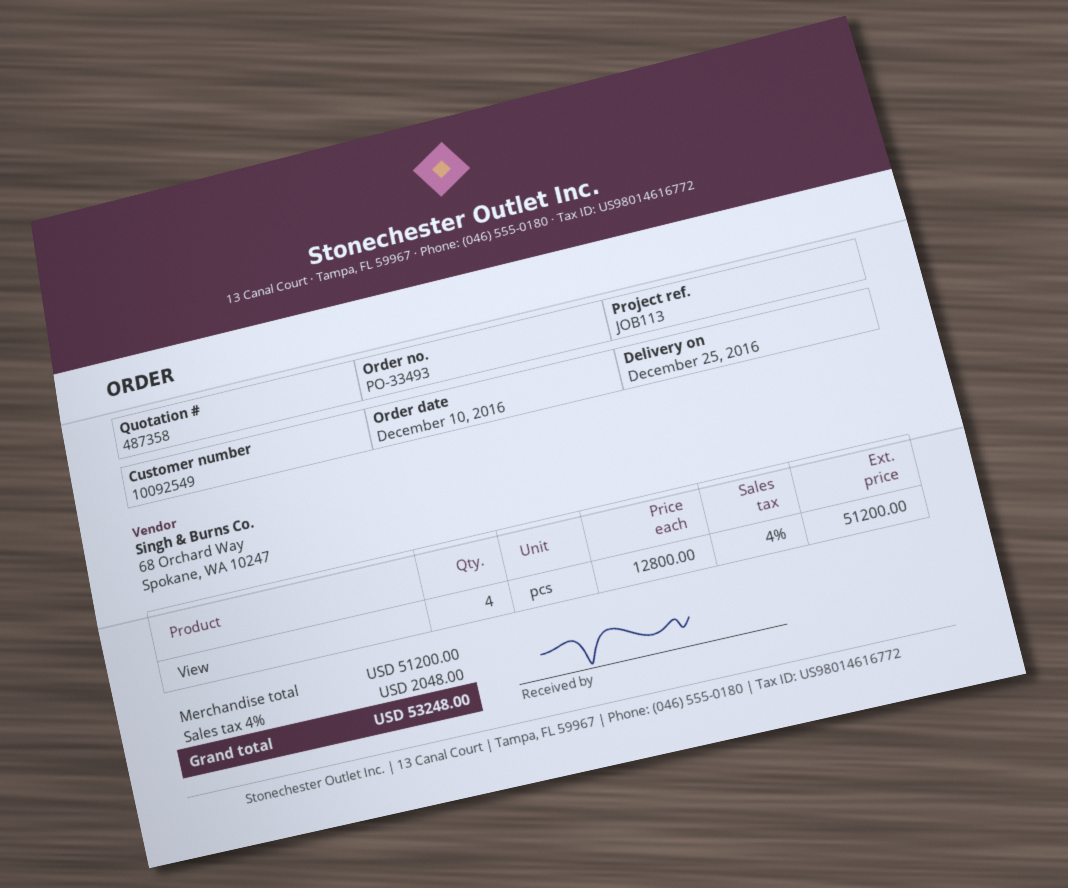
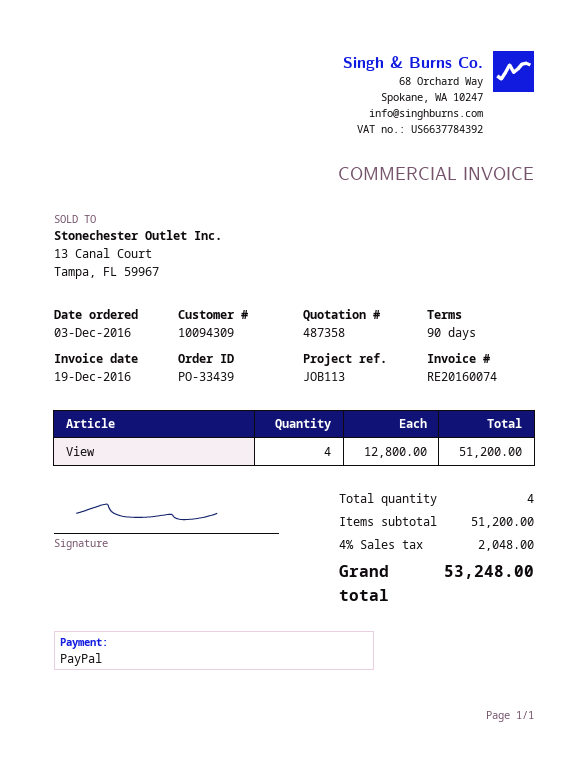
order number: PO-33493 -> PO-33439
order date: 2016-12-10 -> 2016-12-03
customer number: 10092549 -> 10094309

